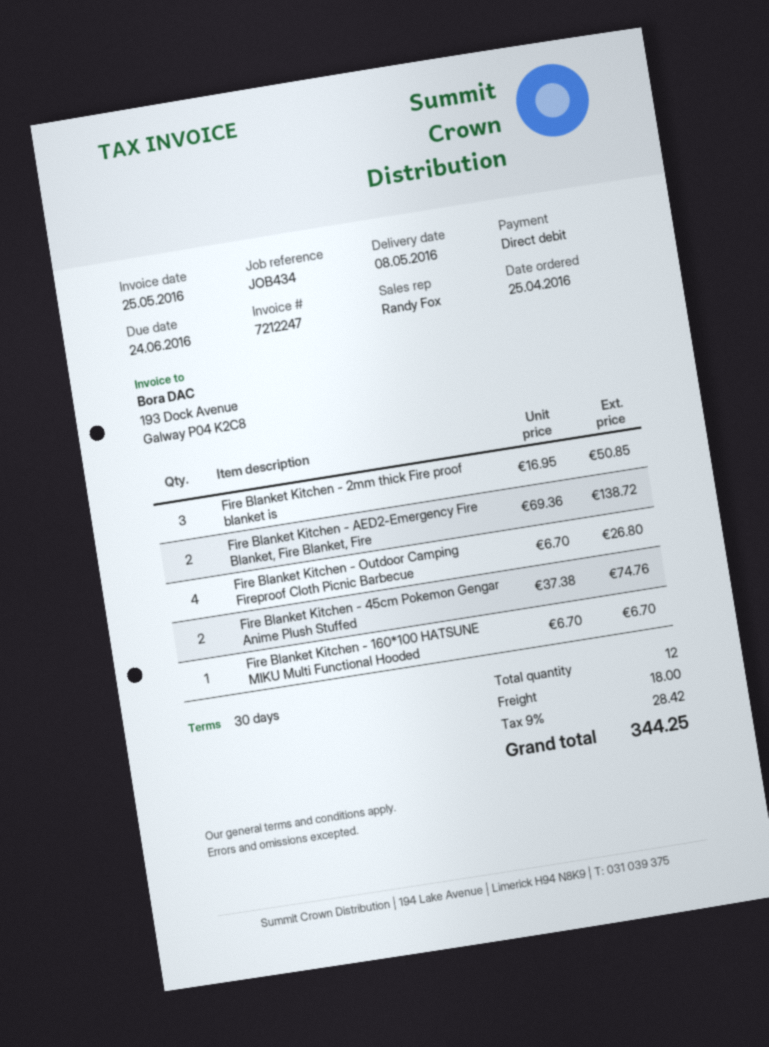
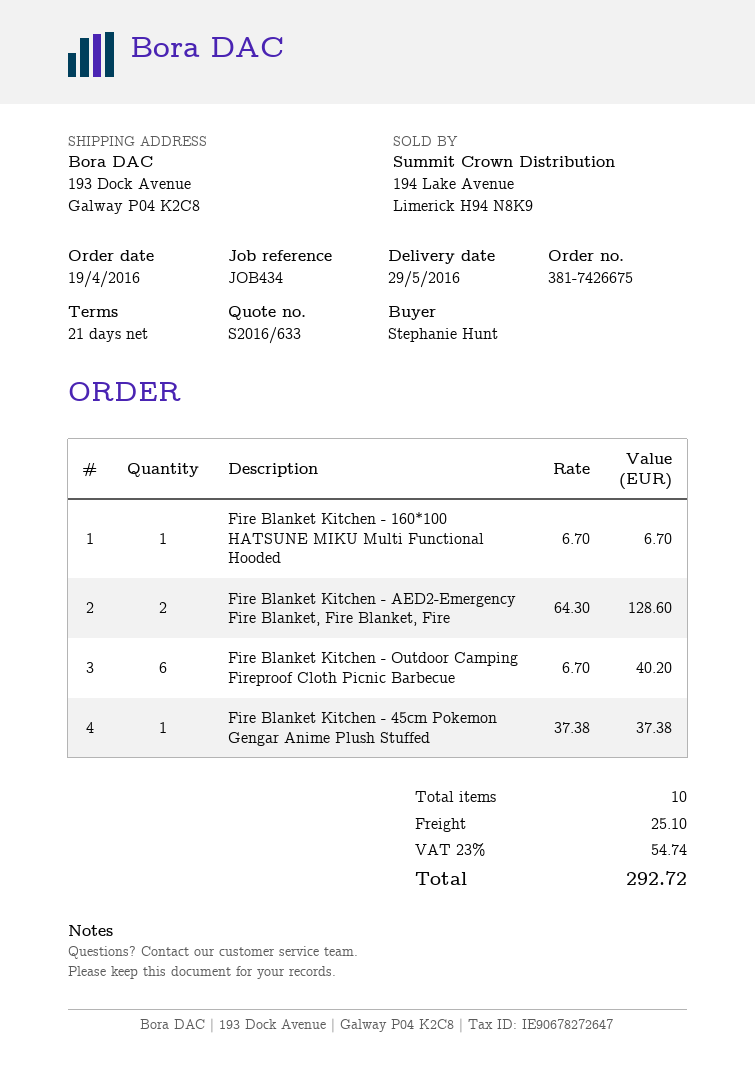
order date: 2016-04-25 -> 2016-04-19
delivery date: 2016-05-08 -> 2016-05-29
payment terms: 30 days -> 21 days
Fire Blanket Kitchen - 2mm thick Fire proof blanket is: 3 x 16.95 = 50.85 -> none
Fire Blanket Kitchen - AED2-Emergency Fire Blanket, Fire Blanket, Fire: 2 x 69.36 = 138.72 -> 2 x 64.30 = 128.60
Fire Blanket Kitchen - Outdoor Camping Fireproof Cloth Picnic Barbecue: 4 x 6.70 = 26.80 -> 6 x 6.70 = 40.20
Fire Blanket Kitchen - 45cm Pokemon Gengar Anime Plush Stuffed: 2 x 37.38 = 74.76 -> 1 x 37.38 = 37.38
total quantity: 12 -> 10
shipping: 18.00 -> 25.10
tax: 9% = 28.42 -> 23% = 54.74
total: 344.25 -> 292.72

